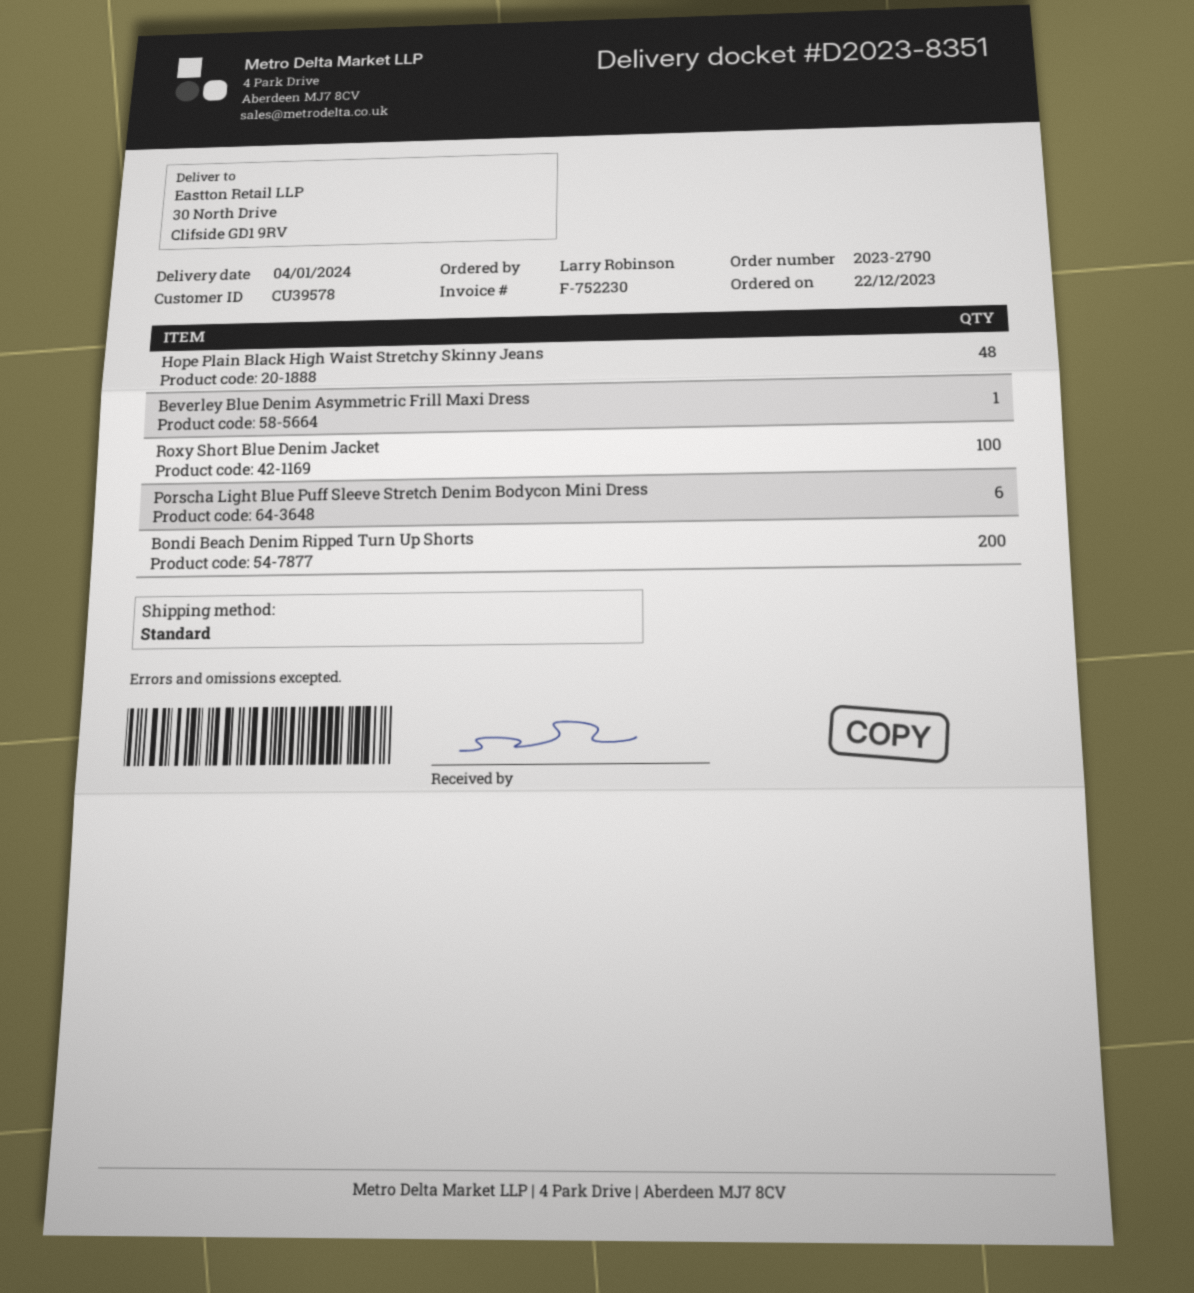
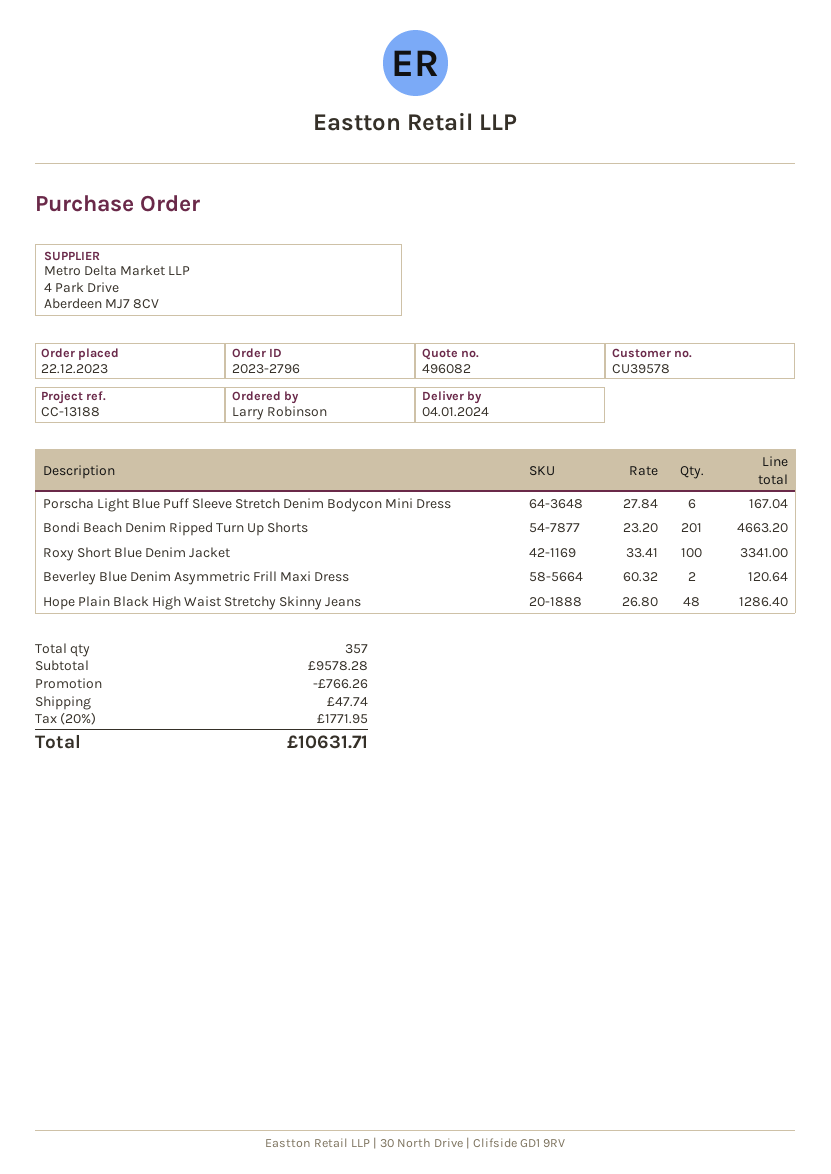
order number: 2023-2790 -> 2023-2796
Beverley Blue Denim Asymmetric Frill Maxi Dress: 1 -> 2
Bondi Beach Denim Ripped Turn Up Shorts: 200 -> 201

